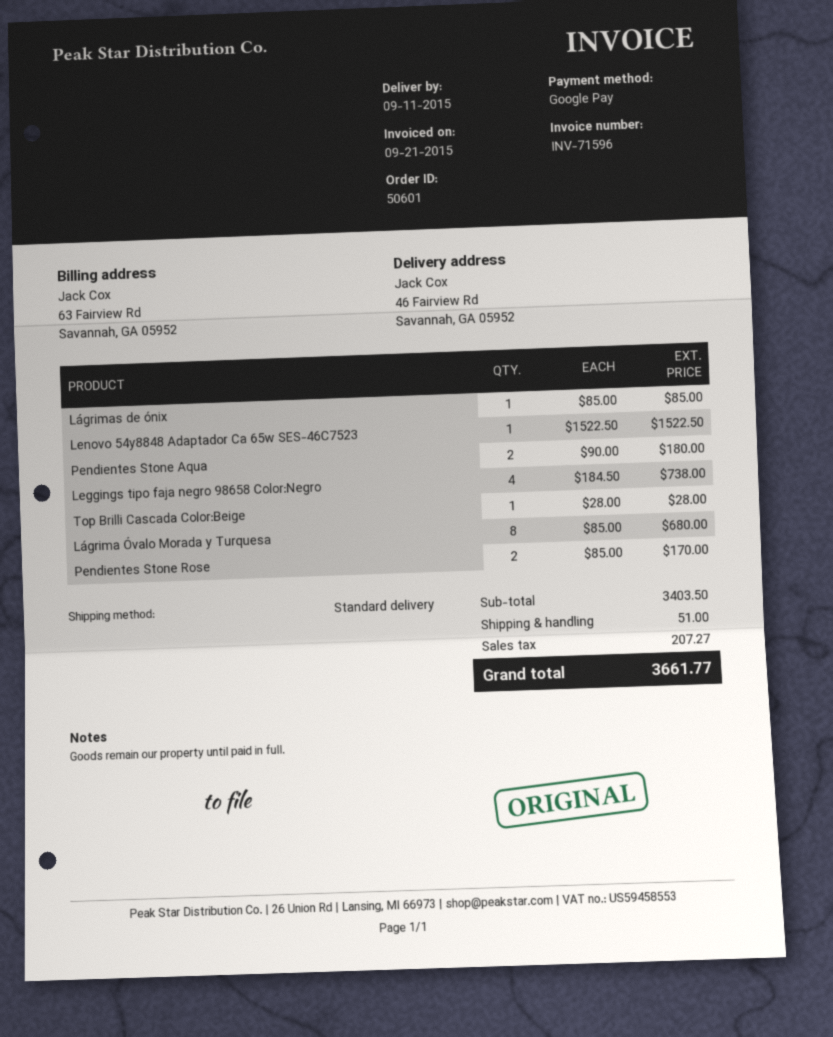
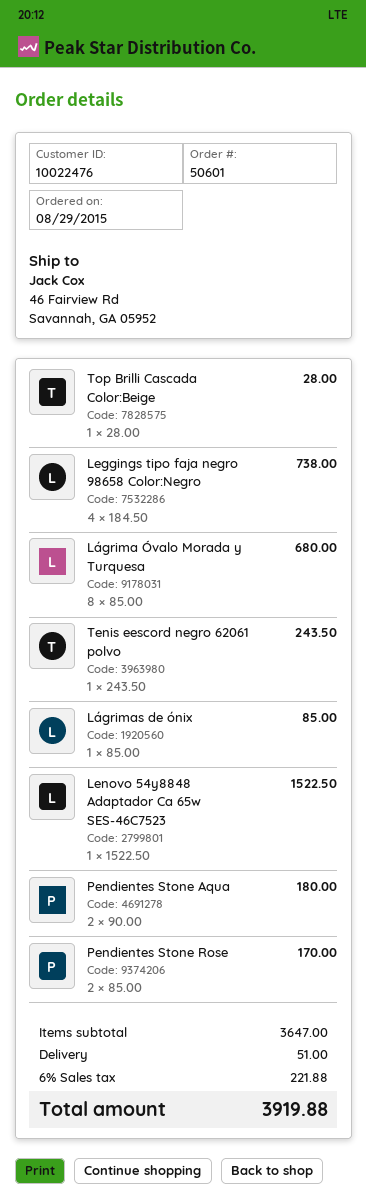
Tenis eescord negro 62061 polvo: none -> 1 x 243.50 = 243.50
subtotal: 3403.50 -> 3647.00
tax: 207.27 -> 221.88
total: 3661.77 -> 3919.88

